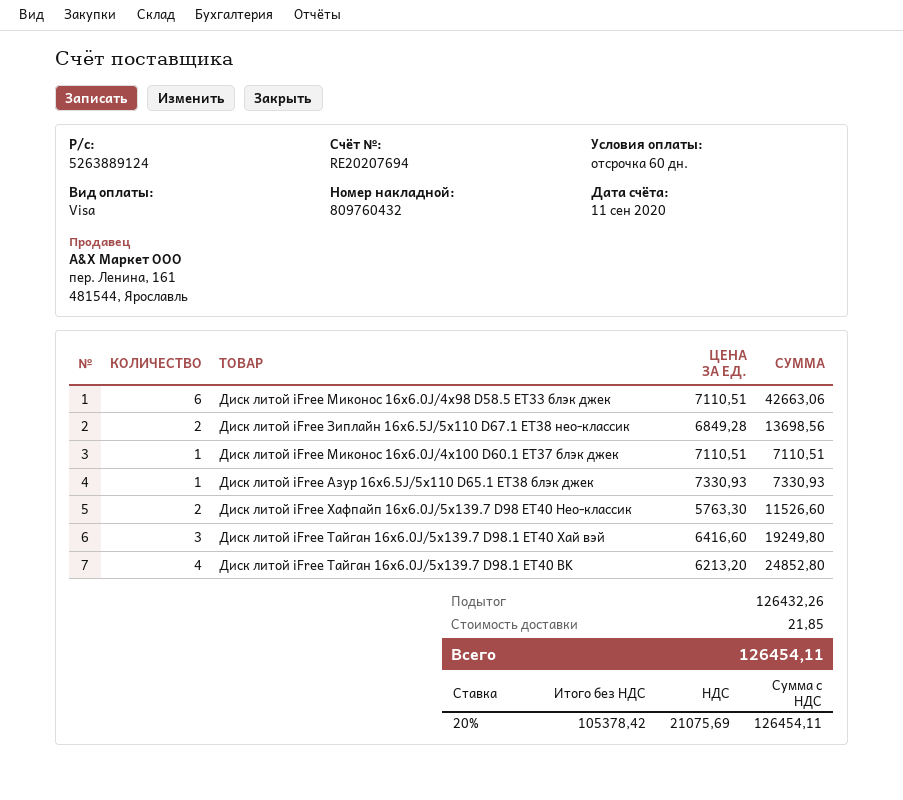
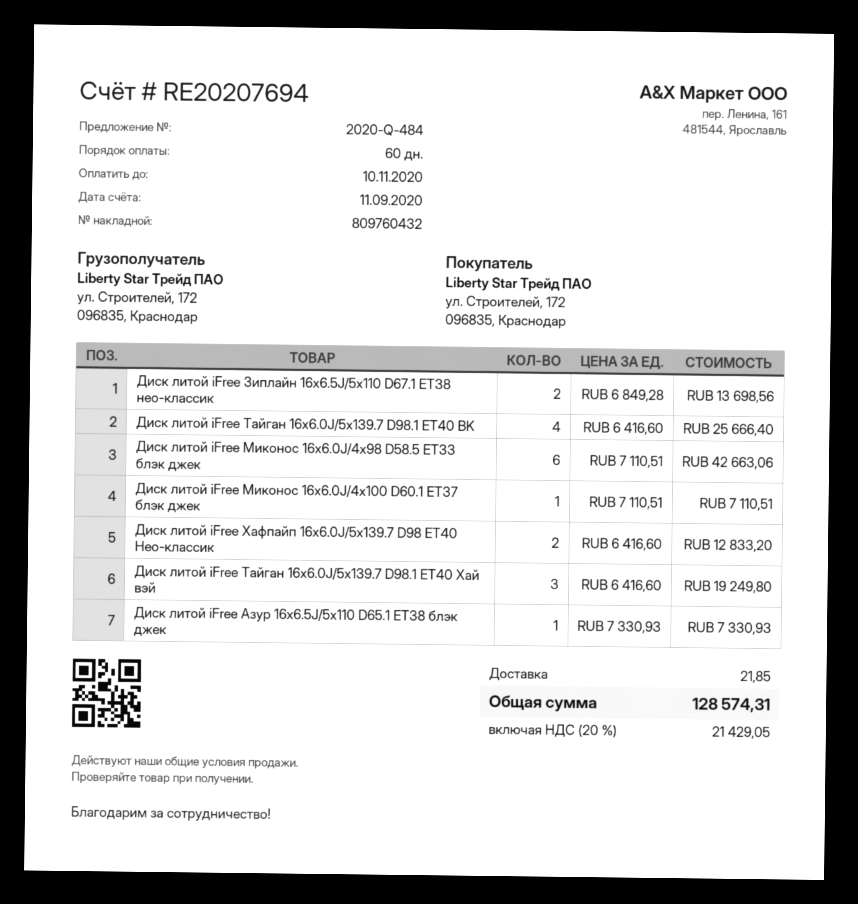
Диск литой iFree Хафпайп 16x6.0J/5x139.7 D98 ET40 Нео-классик: 2 x 5763.30 = 11526.60 -> 2 x 6416.60 = 12833.20
Диск литой iFree Тайган 16x6.0J/5x139.7 D98.1 ET40 BK: 4 x 6213.20 = 24852.80 -> 4 x 6416.60 = 25666.40
tax: 20% = 21075.69 -> 20% = 21429.05
total: 126454.11 -> 128574.31

